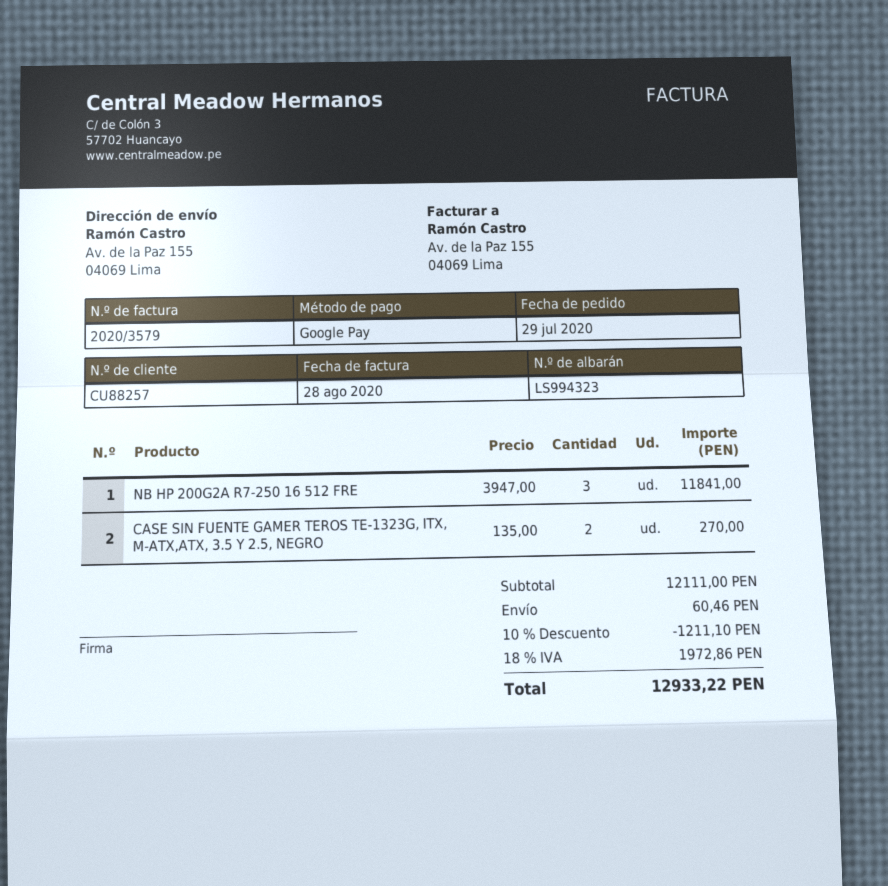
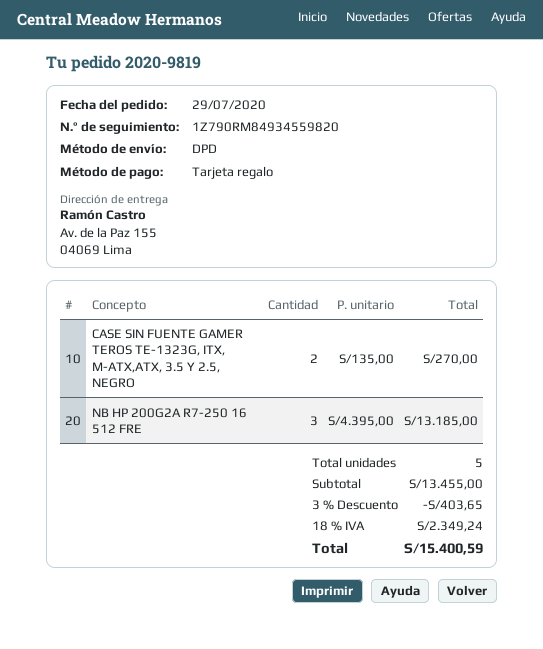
payment method: Google Pay -> gift card
NB HP 200G2A R7-250 16 512 FRE: 3 x 3947.00 = 11841.00 -> 3 x 4395.00 = 13185.00
subtotal: 12111.00 -> 13455.00
discount: 10% = 1211.10 -> 3% = 403.65
shipping: 60.46 -> none
tax: 18% = 1972.86 -> 18% = 2349.24
total: 12933.22 -> 15400.59

